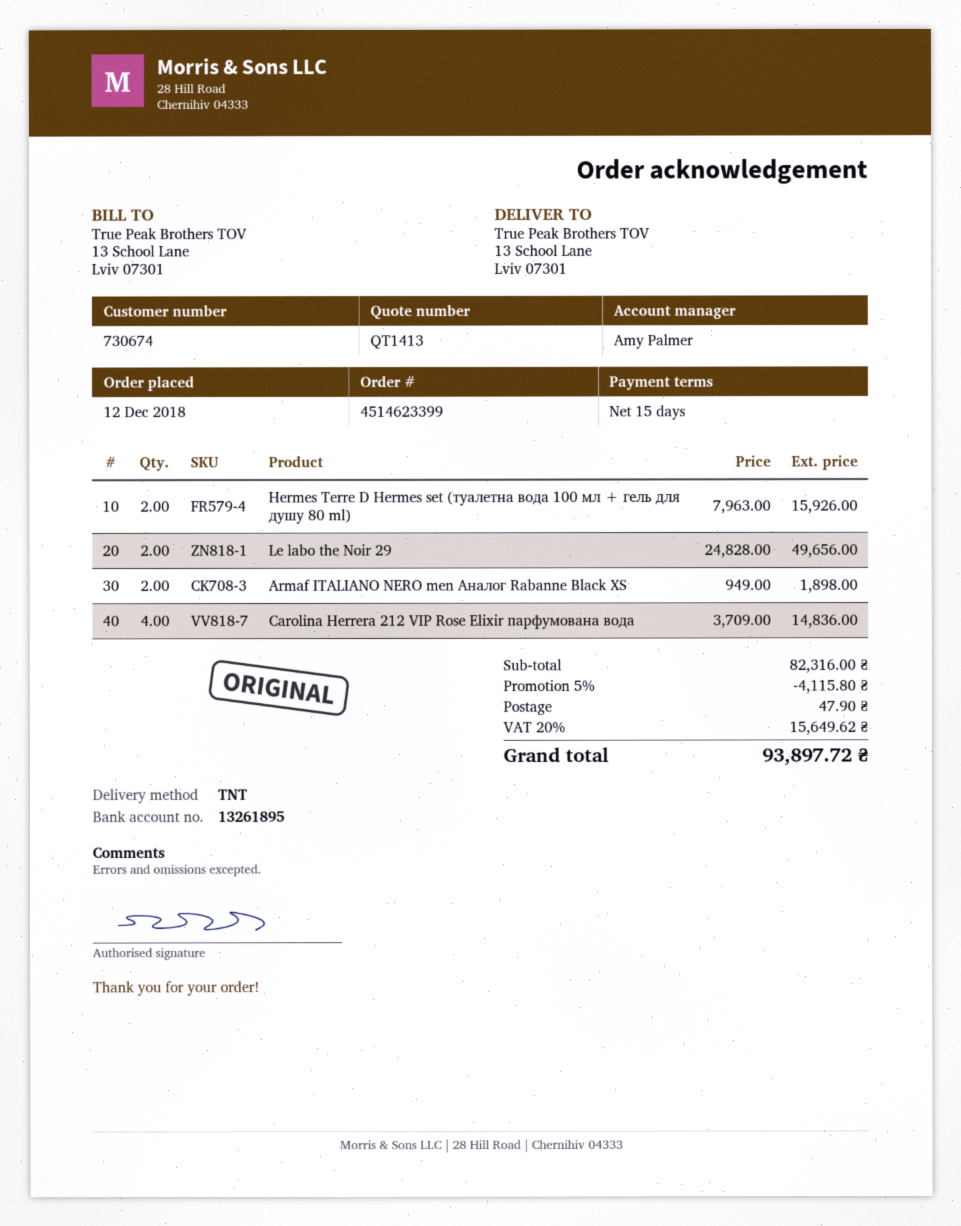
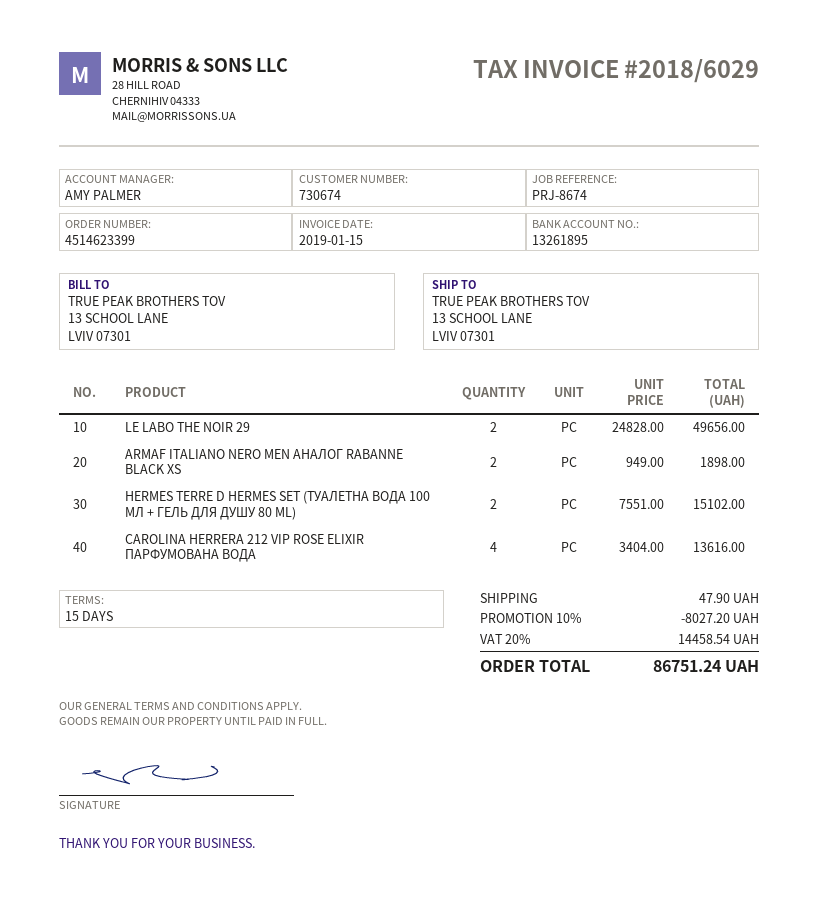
Hermes Terre D Hermes set (туалетна вода 100 мл + гель для душу 80 ml): 2 x 7963.00 = 15926.00 -> 2 x 7551.00 = 15102.00
Carolina Herrera 212 VIP Rose Elixir парфумована вода: 4 x 3709.00 = 14836.00 -> 4 x 3404.00 = 13616.00
discount: 5% = 4115.80 -> 10% = 8027.20
tax: 20% = 15649.62 -> 20% = 14458.54
total: 93897.72 -> 86751.24

